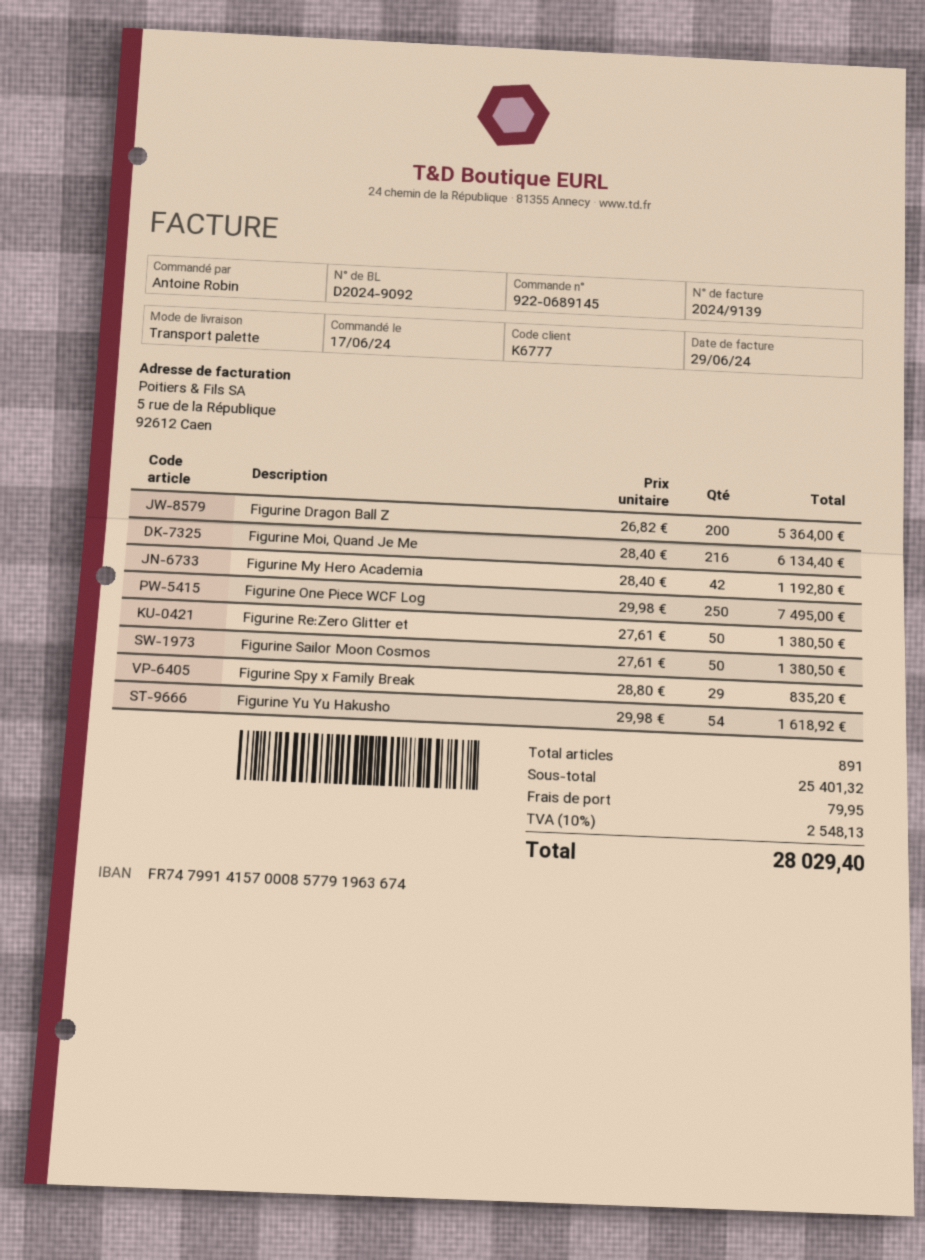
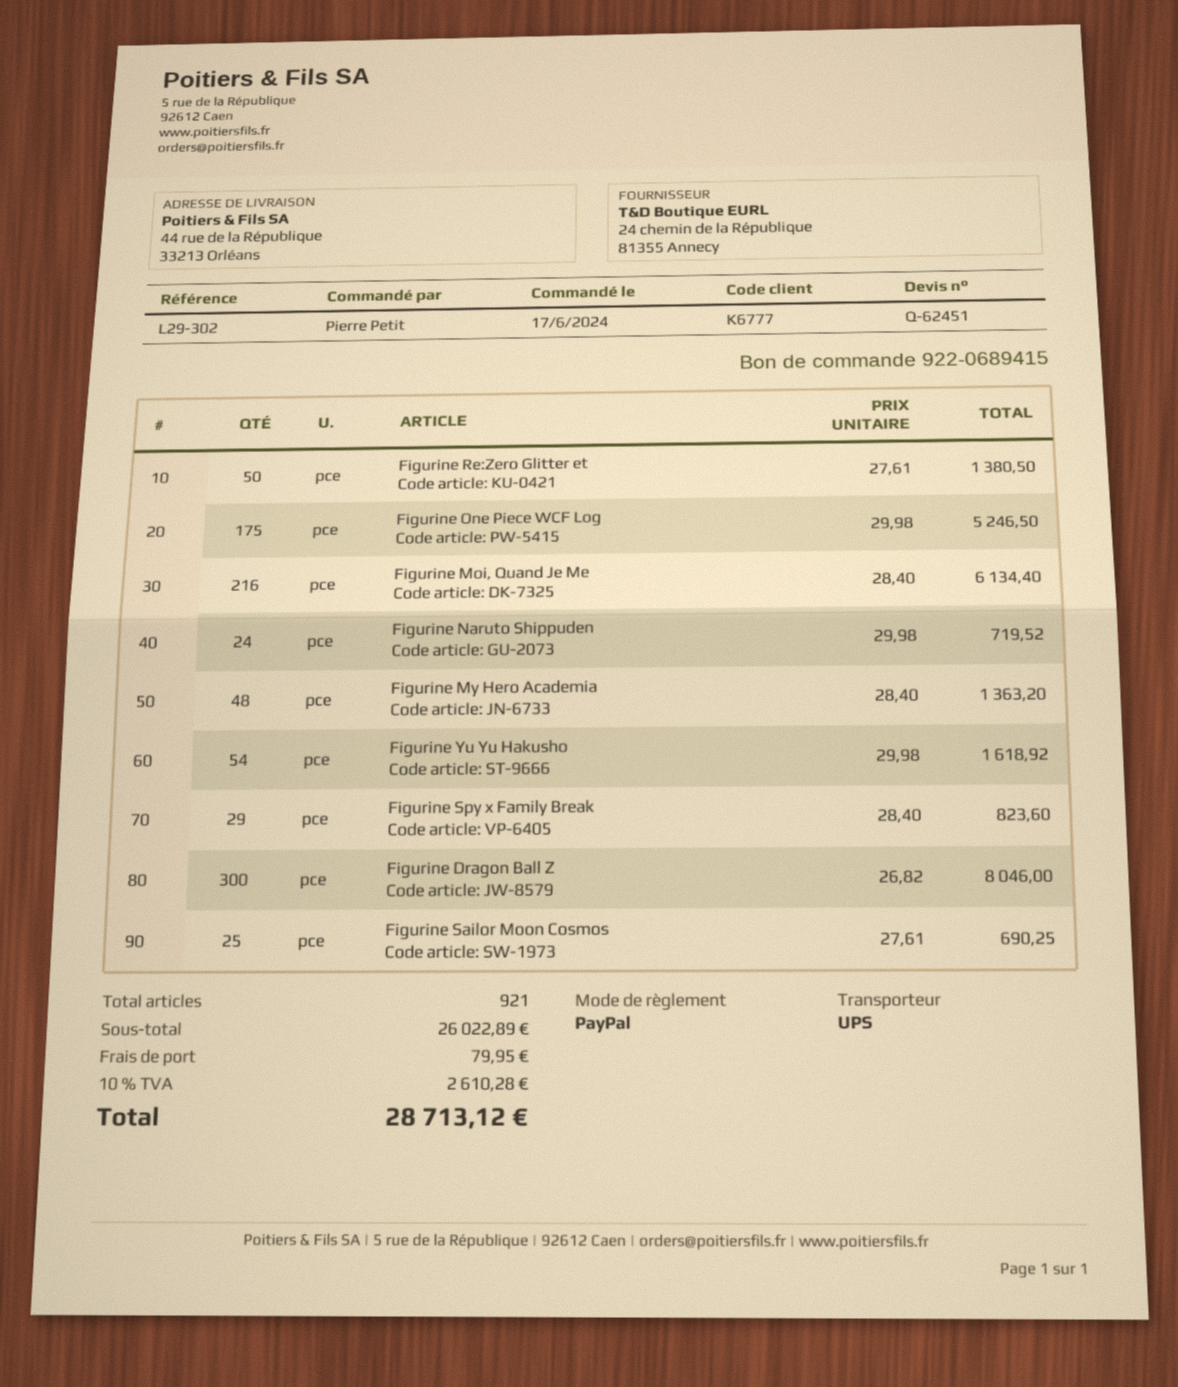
order number: 922-0689145 -> 922-0689415
ordered by: Antoine Robin -> Pierre Petit
shipping method: pallet freight -> UPS
Figurine Dragon Ball Z: 200 x 26.82 = 5364.00 -> 300 x 26.82 = 8046.00
Figurine My Hero Academia: 42 x 28.40 = 1192.80 -> 48 x 28.40 = 1363.20
Figurine One Piece WCF Log: 250 x 29.98 = 7495.00 -> 175 x 29.98 = 5246.50
Figurine Sailor Moon Cosmos: 50 x 27.61 = 1380.50 -> 25 x 27.61 = 690.25
Figurine Spy x Family Break: 29 x 28.80 = 835.20 -> 29 x 28.40 = 823.60
Figurine Naruto Shippuden: none -> 24 x 29.98 = 719.52
total quantity: 891 -> 921
subtotal: 25401.32 -> 26022.89
tax: 10% = 2548.13 -> 10% = 2610.28
total: 28029.40 -> 28713.12

